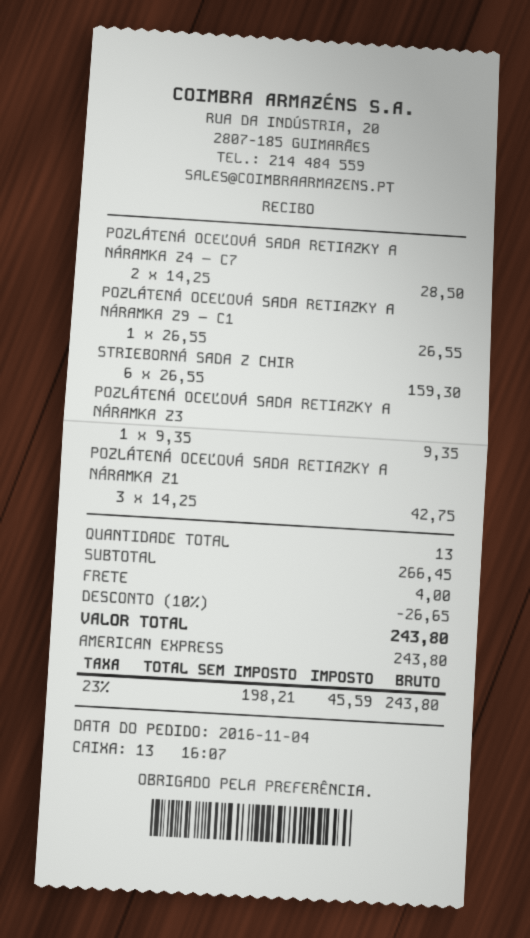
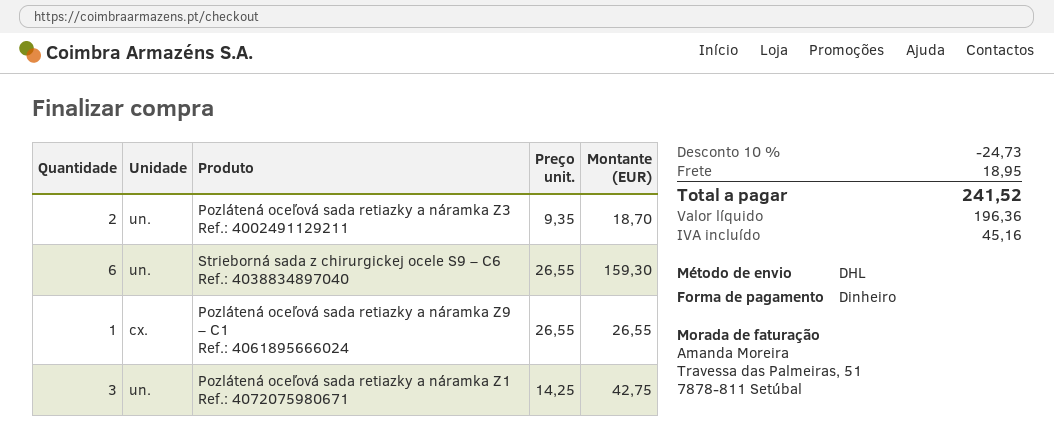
payment method: American Express -> cash
POZLÁTENÁ OCEĽOVÁ SADA RETIAZKY A NÁRAMKA Z4 – C7: 2 x 14.25 = 28.50 -> none
POZLÁTENÁ OCEĽOVÁ SADA RETIAZKY A NÁRAMKA Z3: 1 x 9.35 = 9.35 -> 2 x 9.35 = 18.70
discount: 10% = 26.65 -> 10% = 24.73
shipping: 4.00 -> 18.95
net: 198.21 -> 196.36
tax: 45.59 -> 45.16
total: 243.80 -> 241.52

